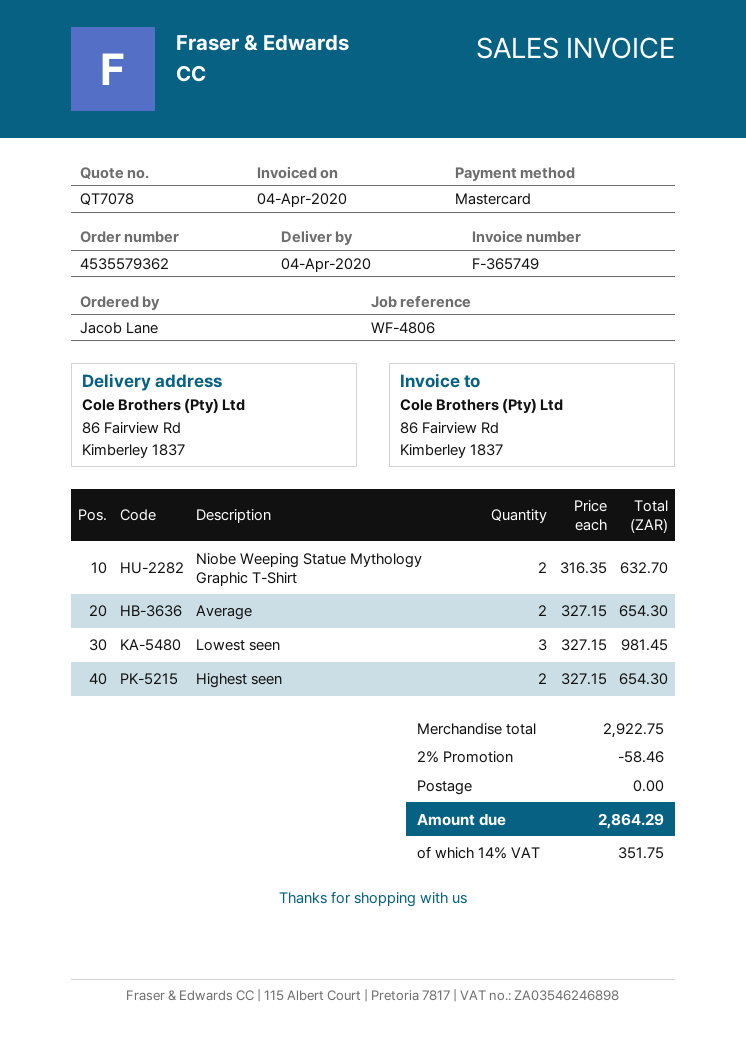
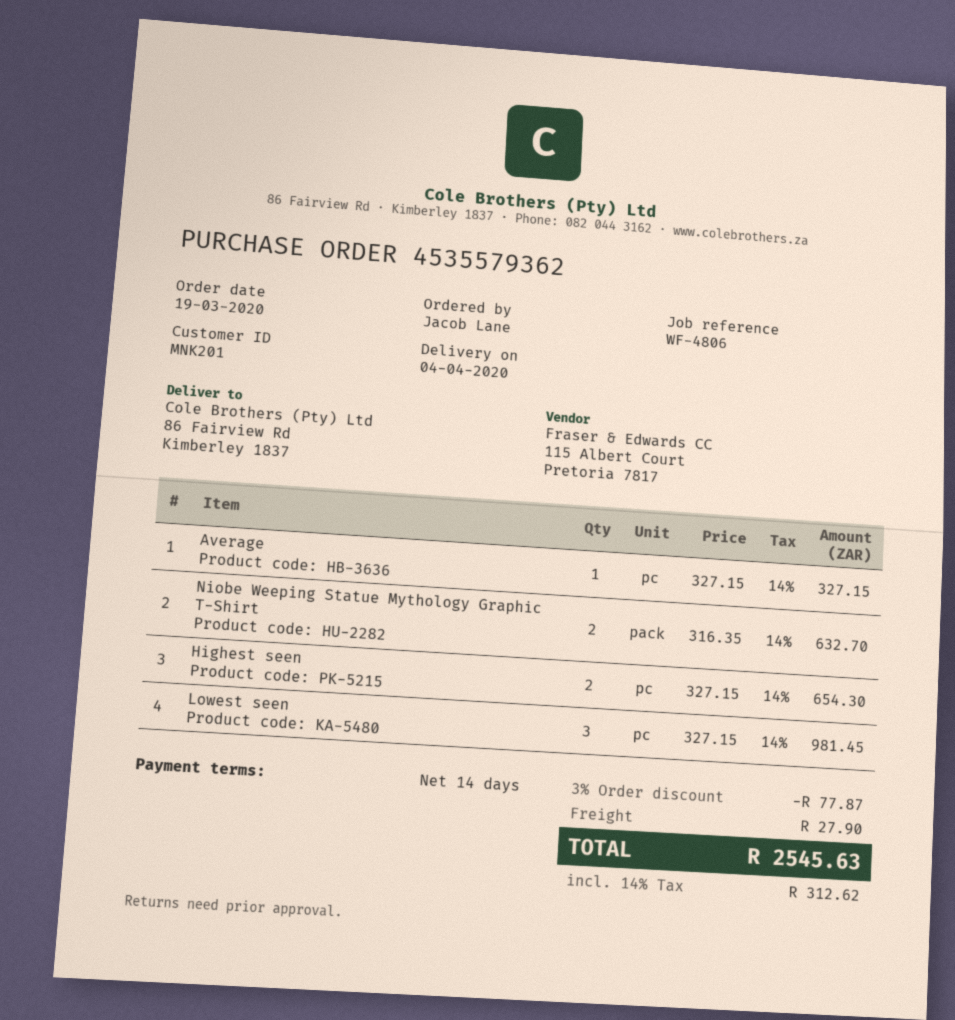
Average: 2 x 327.15 = 654.30 -> 1 x 327.15 = 327.15
discount: 2% = 58.46 -> 3% = 77.87
shipping: 0.00 -> 27.90
tax: 14% = 351.75 -> 14% = 312.62
total: 2864.29 -> 2545.63

